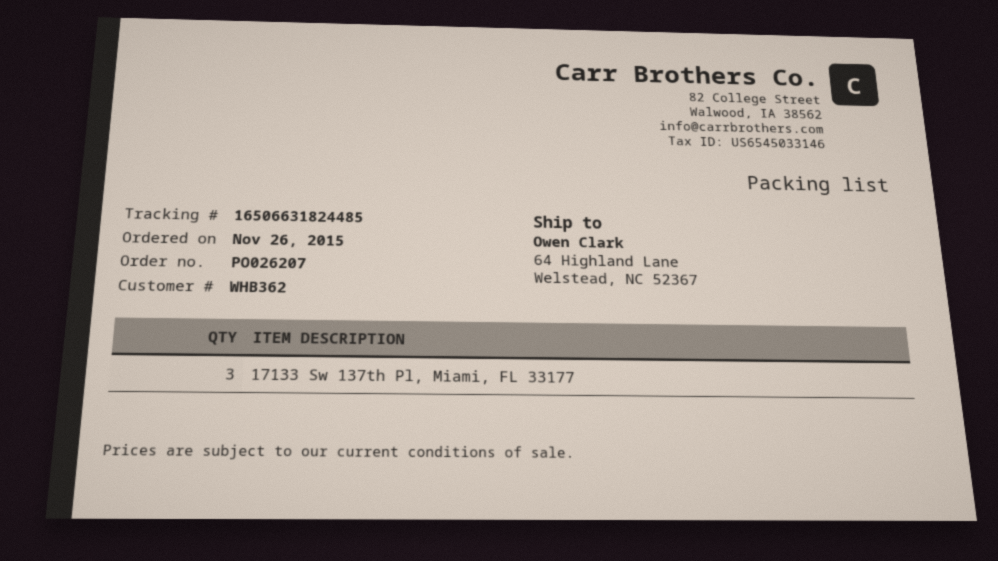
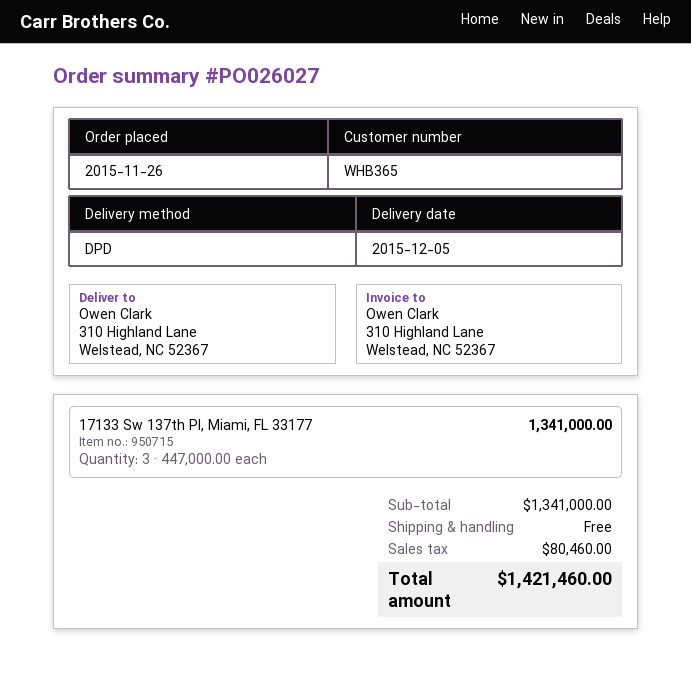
order number: PO026207 -> PO026027
customer number: WHB362 -> WHB365
ship to: 64 Highland Lane, Welstead, NC 52367 -> 310 Highland Lane, Welstead, NC 52367

